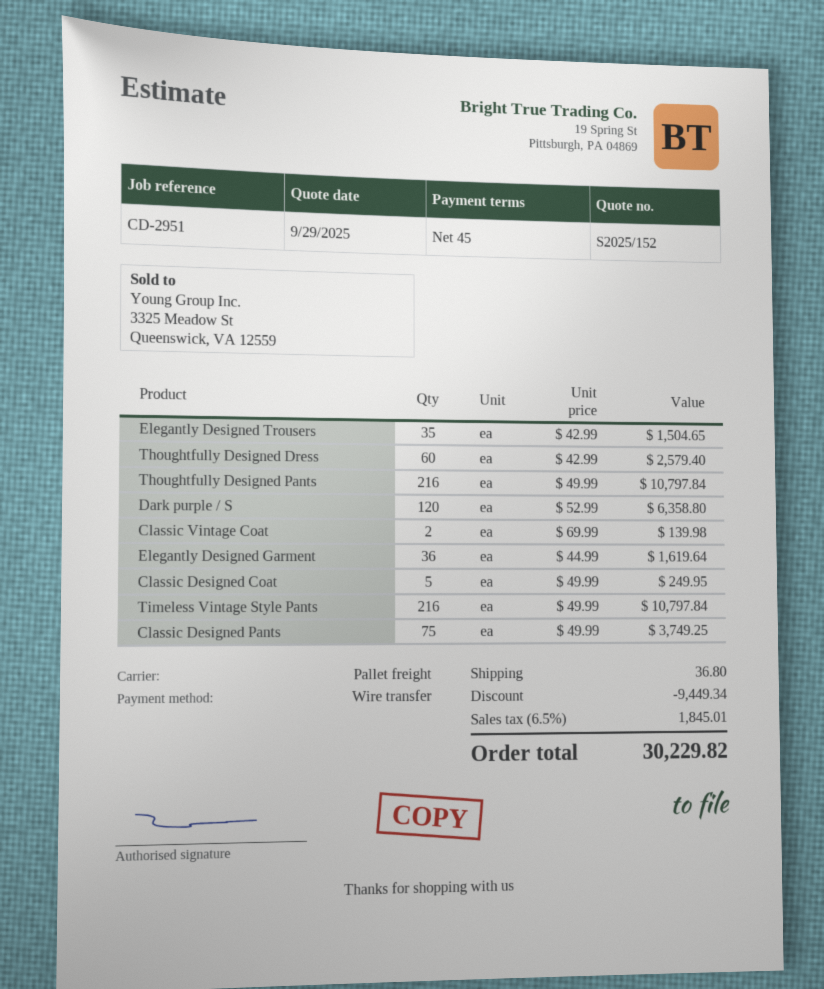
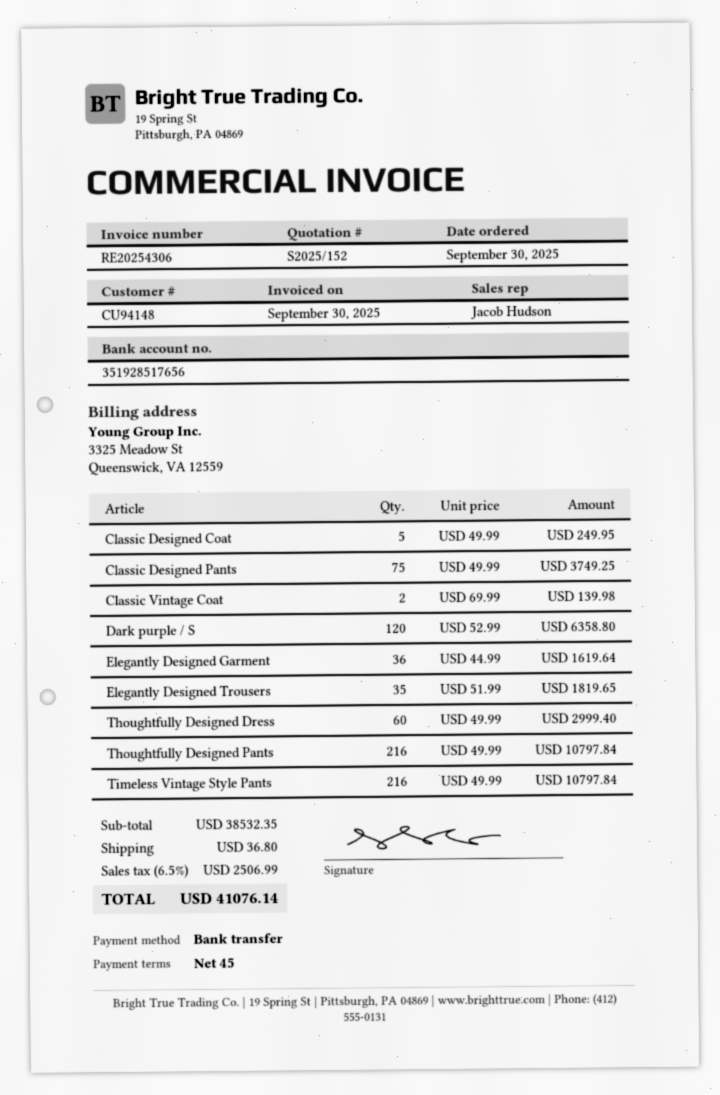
Elegantly Designed Trousers: 35 x 42.99 = 1504.65 -> 35 x 51.99 = 1819.65
Thoughtfully Designed Dress: 60 x 42.99 = 2579.40 -> 60 x 49.99 = 2999.40
discount: 9449.34 -> none
tax: 6.5% = 1845.01 -> 6.5% = 2506.99
total: 30229.82 -> 41076.14

